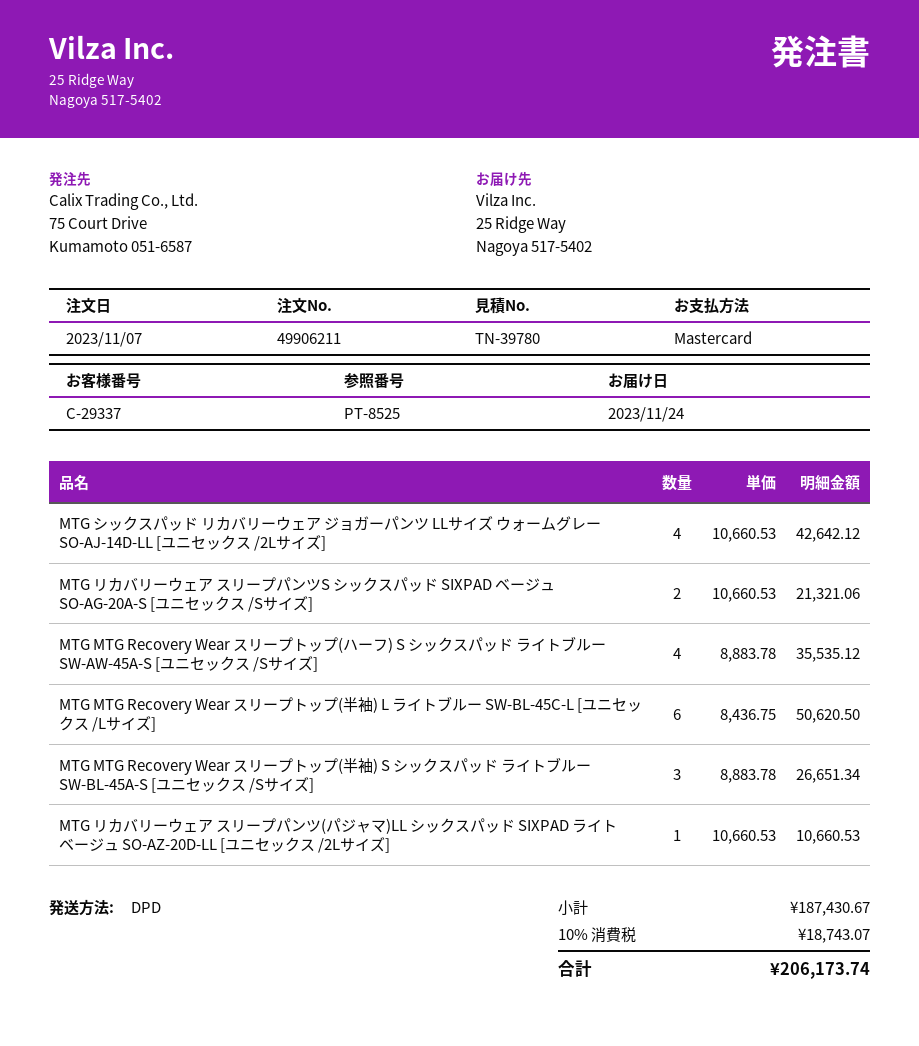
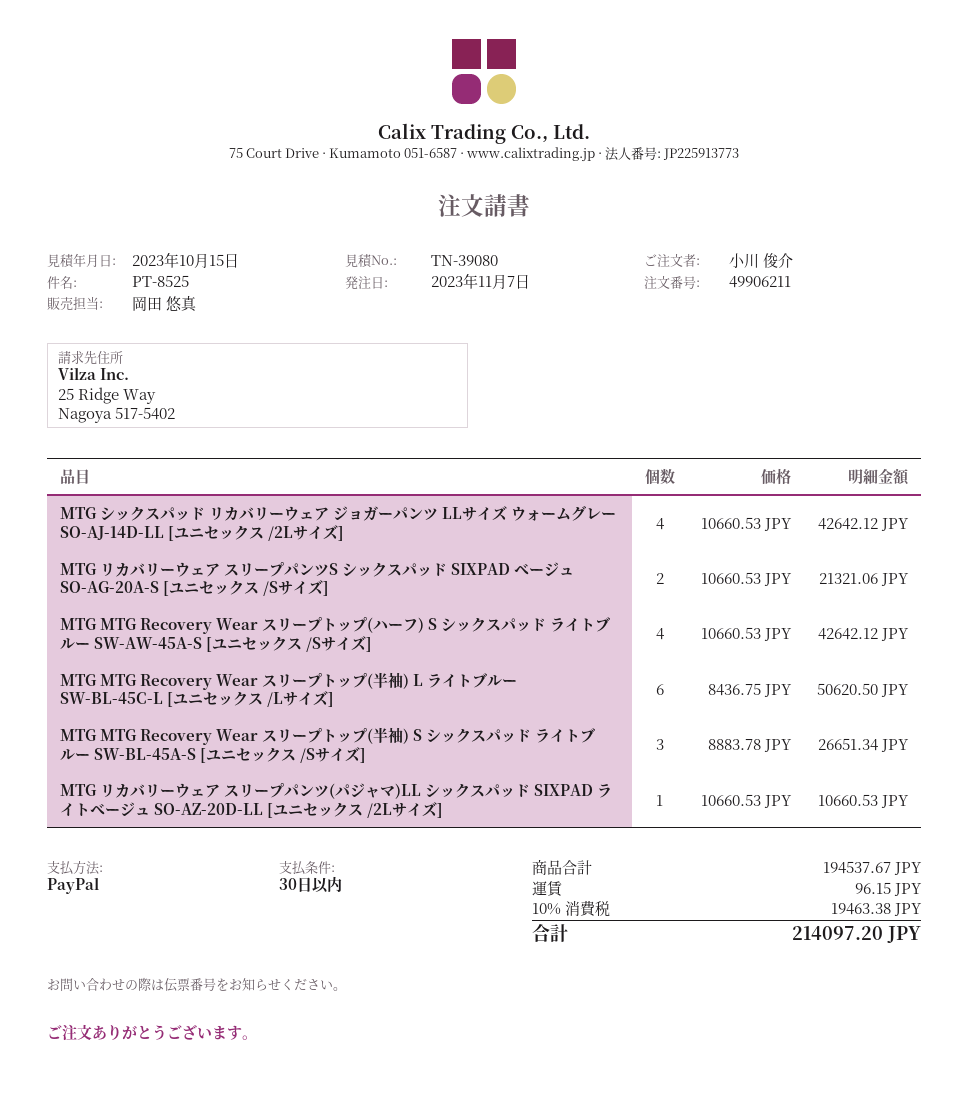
quote number: TN-39780 -> TN-39080
payment method: Mastercard -> PayPal
MTG MTG Recovery Wear スリープトップ(ハーフ) S シックスパッド ライトブルー SW-AW-45A-S [ユニセックス /Sサイズ]: 4 x 8883.78 = 35535.12 -> 4 x 10660.53 = 42642.12
subtotal: 187430.67 -> 194537.67
shipping: none -> 96.15
tax: 10% = 18743.07 -> 10% = 19463.38
total: 206173.74 -> 214097.20

